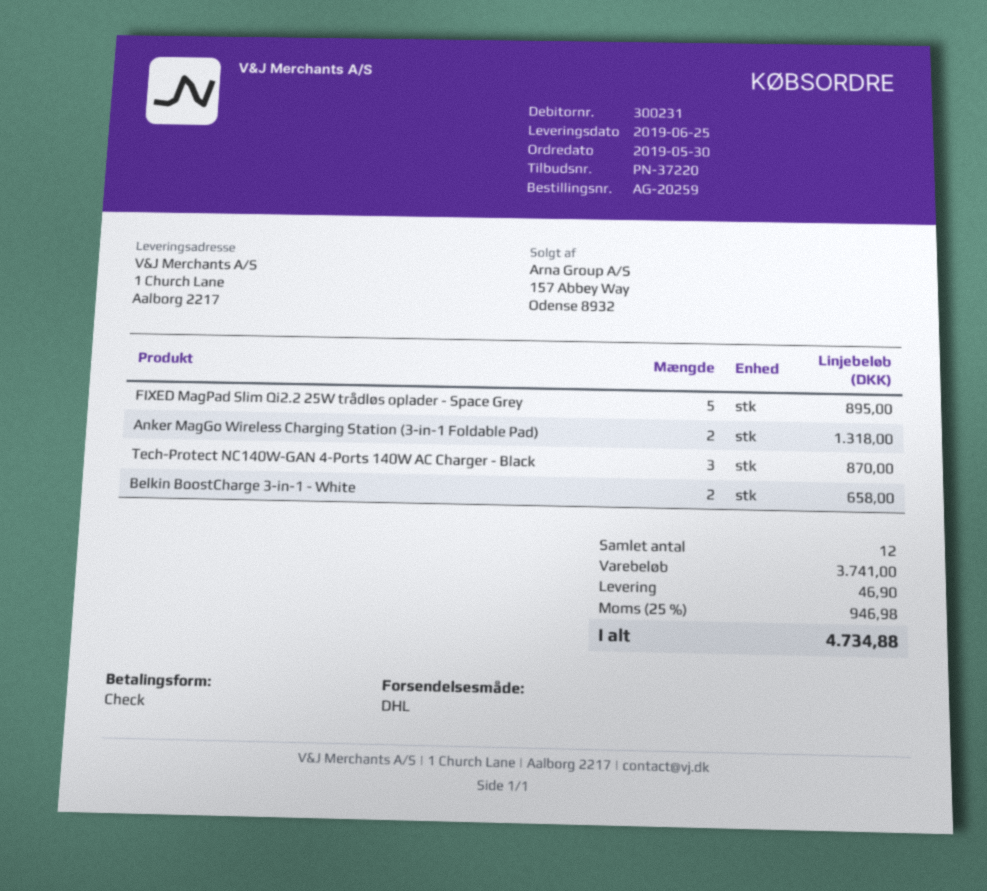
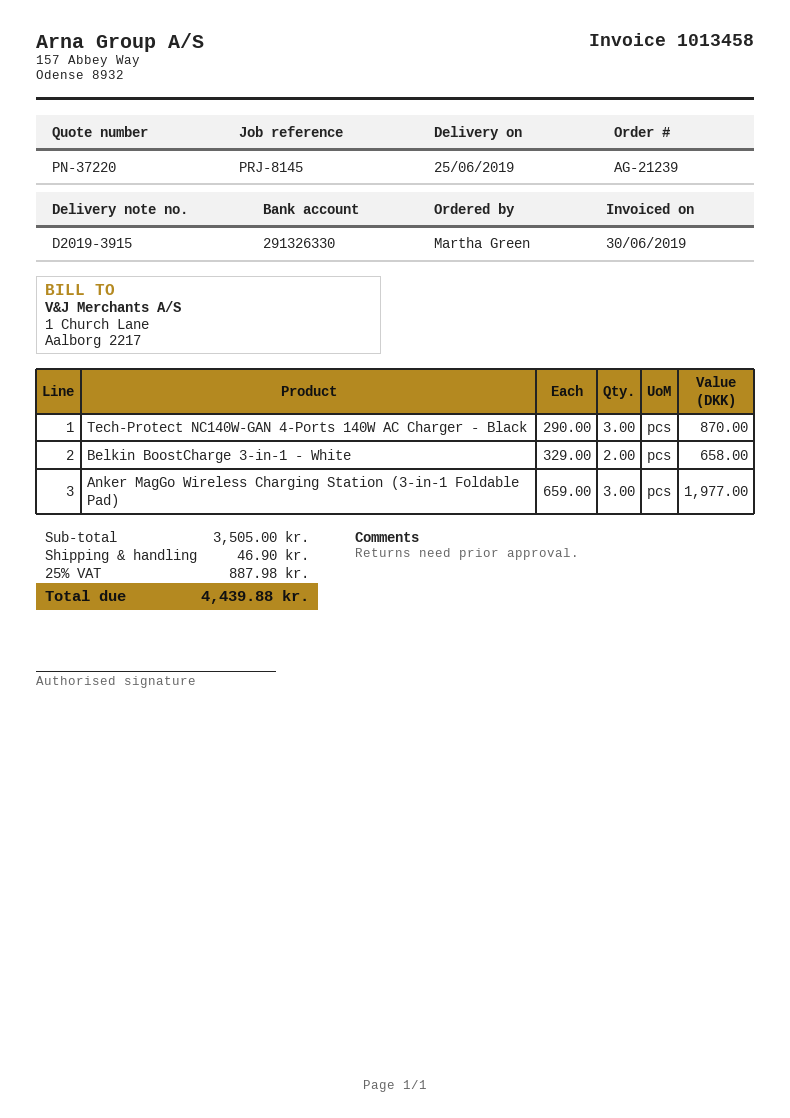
order number: AG-20259 -> AG-21239
FIXED MagPad Slim Qi2.2 25W trådløs oplader - Space Grey: 5 for 895.00 -> none
Anker MagGo Wireless Charging Station (3-in-1 Foldable Pad): 2 for 1318.00 -> 3 for 1977.00
subtotal: 3741.00 -> 3505.00
tax: 25% = 946.98 -> 25% = 887.98
total: 4734.88 -> 4439.88

